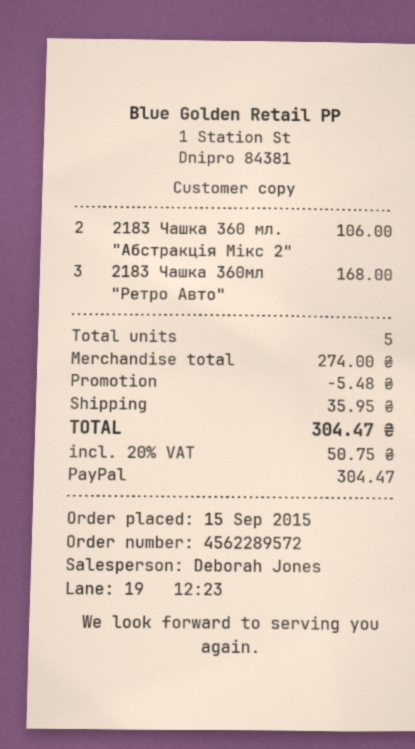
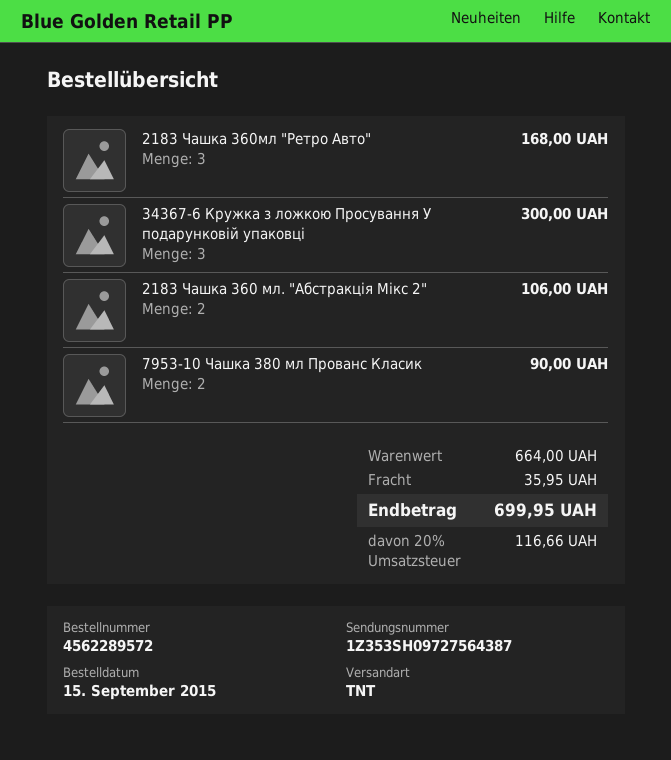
34367-6 Кружка з ложкою Просування У подарунковій упаковці: none -> 3 for 300.00
7953-10 Чашка 380 мл Прованс Класик: none -> 2 for 90.00
subtotal: 274.00 -> 664.00
discount: 5.48 -> none
tax: 20% = 50.75 -> 20% = 116.66
total: 304.47 -> 699.95

